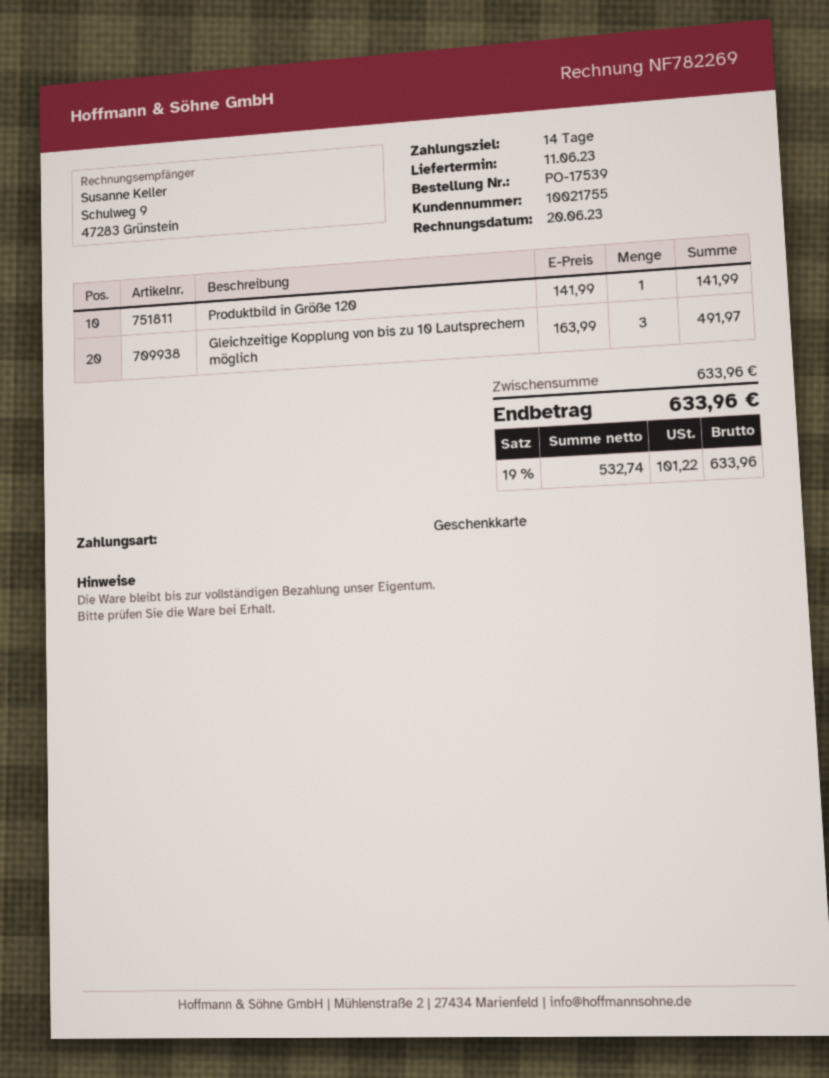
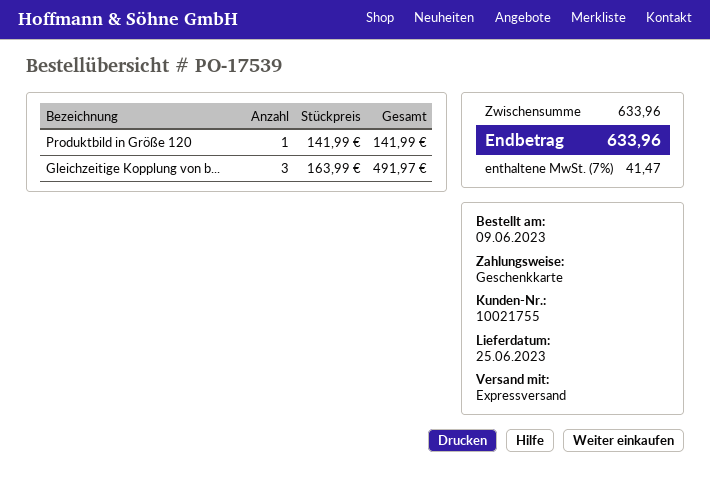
delivery date: 2023-06-11 -> 2023-06-25
tax: 19% = 101.22 -> 7% = 41.47

